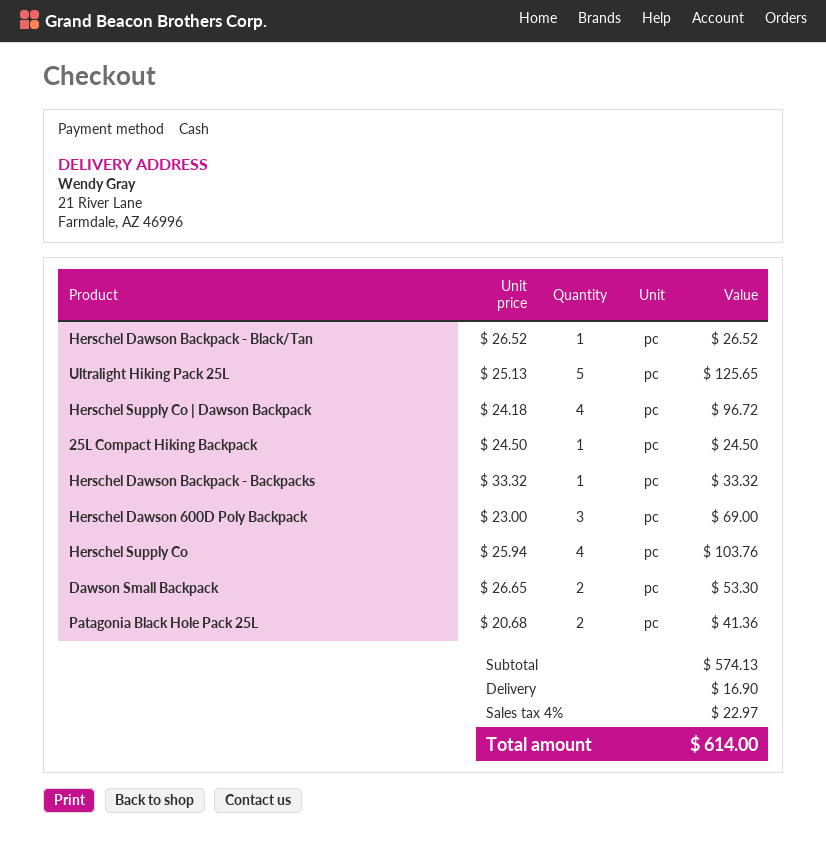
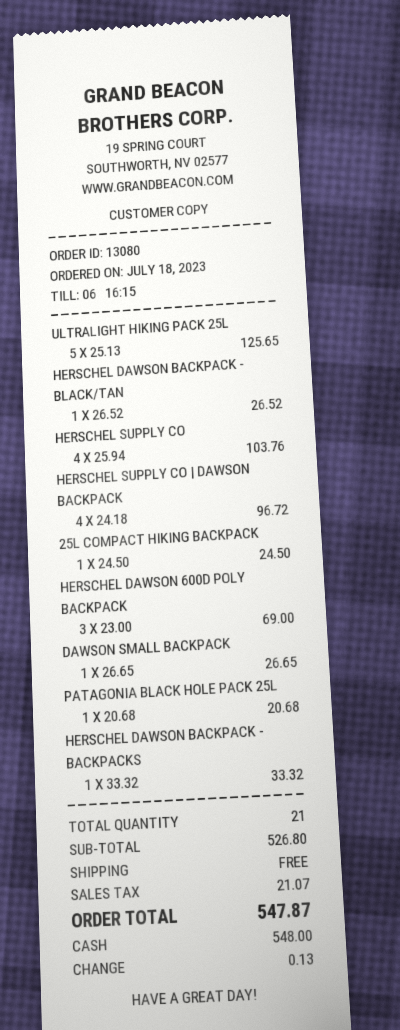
Dawson Small Backpack: 2 x 26.65 = 53.30 -> 1 x 26.65 = 26.65
Patagonia Black Hole Pack 25L: 2 x 20.68 = 41.36 -> 1 x 20.68 = 20.68
subtotal: 574.13 -> 526.80
shipping: 16.90 -> 0.00
tax: 22.97 -> 21.07
total: 614.00 -> 547.87

